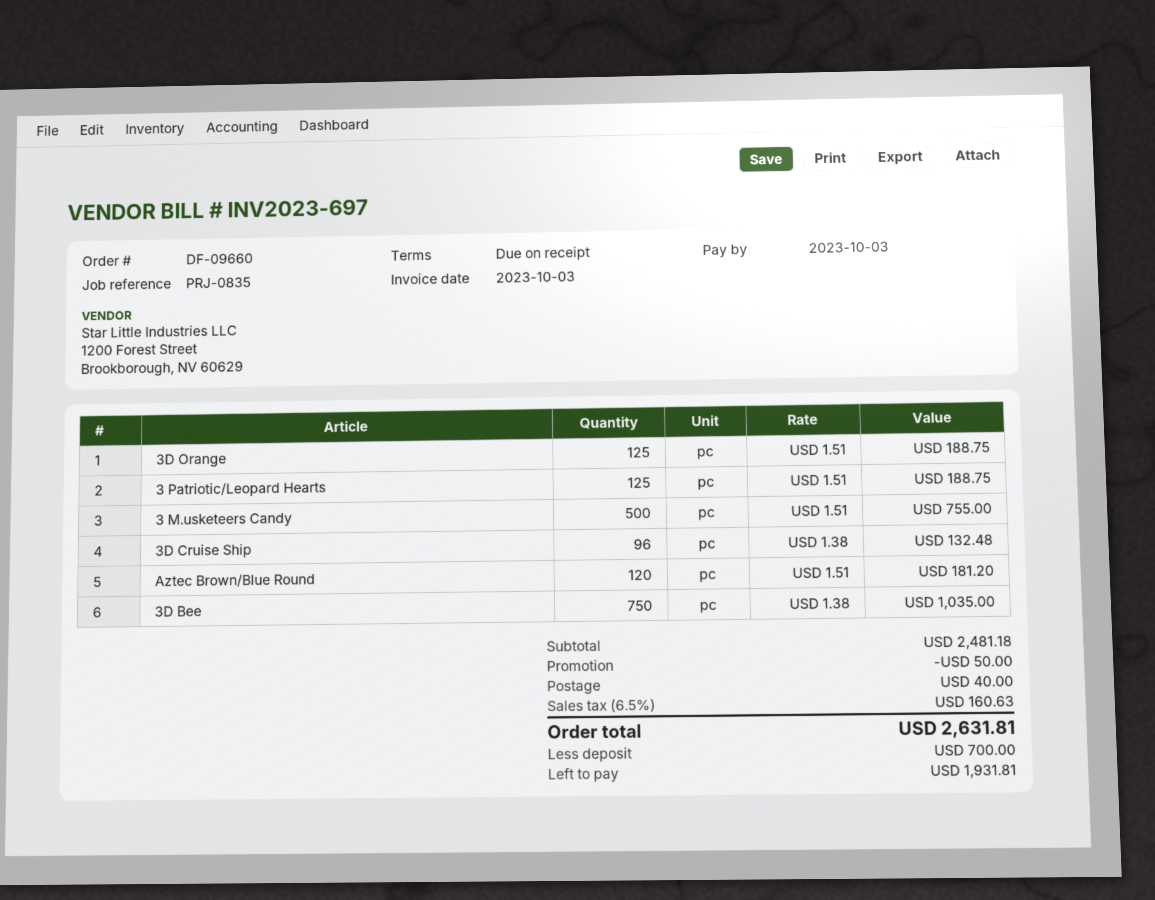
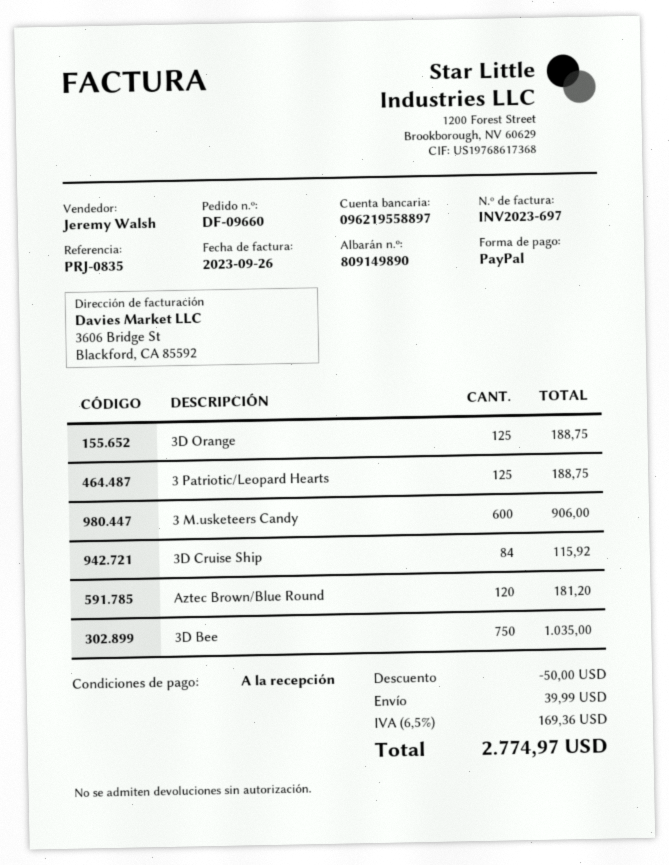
invoice date: 2023-10-03 -> 2023-09-26
3 M.usketeers Candy: 500 for 755.00 -> 600 for 906.00
3D Cruise Ship: 96 for 132.48 -> 84 for 115.92
shipping: 40.00 -> 39.99
tax: 6.5% = 160.63 -> 6.5% = 169.36
total: 2631.81 -> 2774.97

